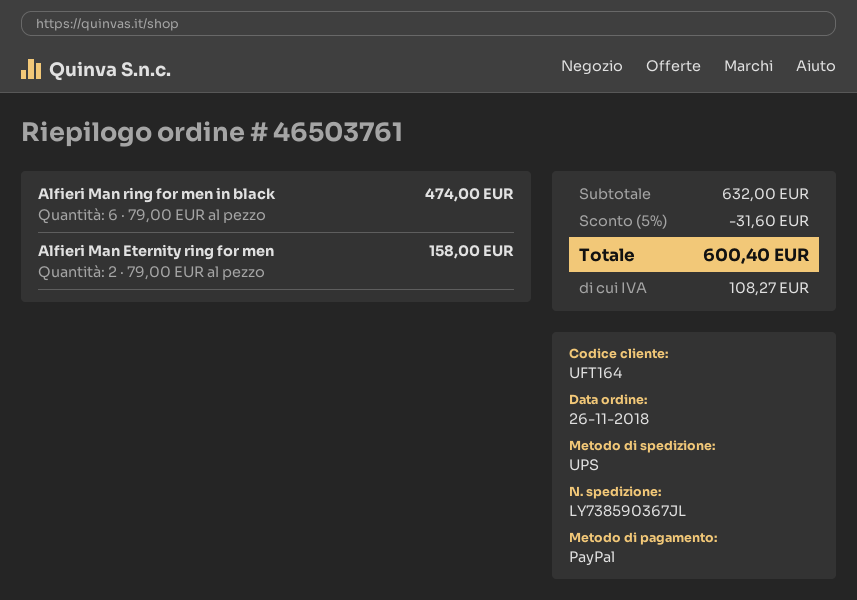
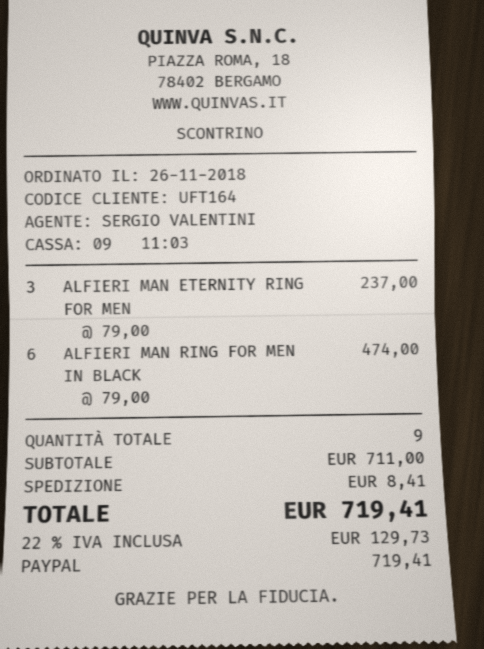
Alfieri Man Eternity ring for men: 2 x 79.00 = 158.00 -> 3 x 79.00 = 237.00
subtotal: 632.00 -> 711.00
discount: 5% = 31.60 -> none
shipping: none -> 8.41
tax: 108.27 -> 129.73
total: 600.40 -> 719.41

